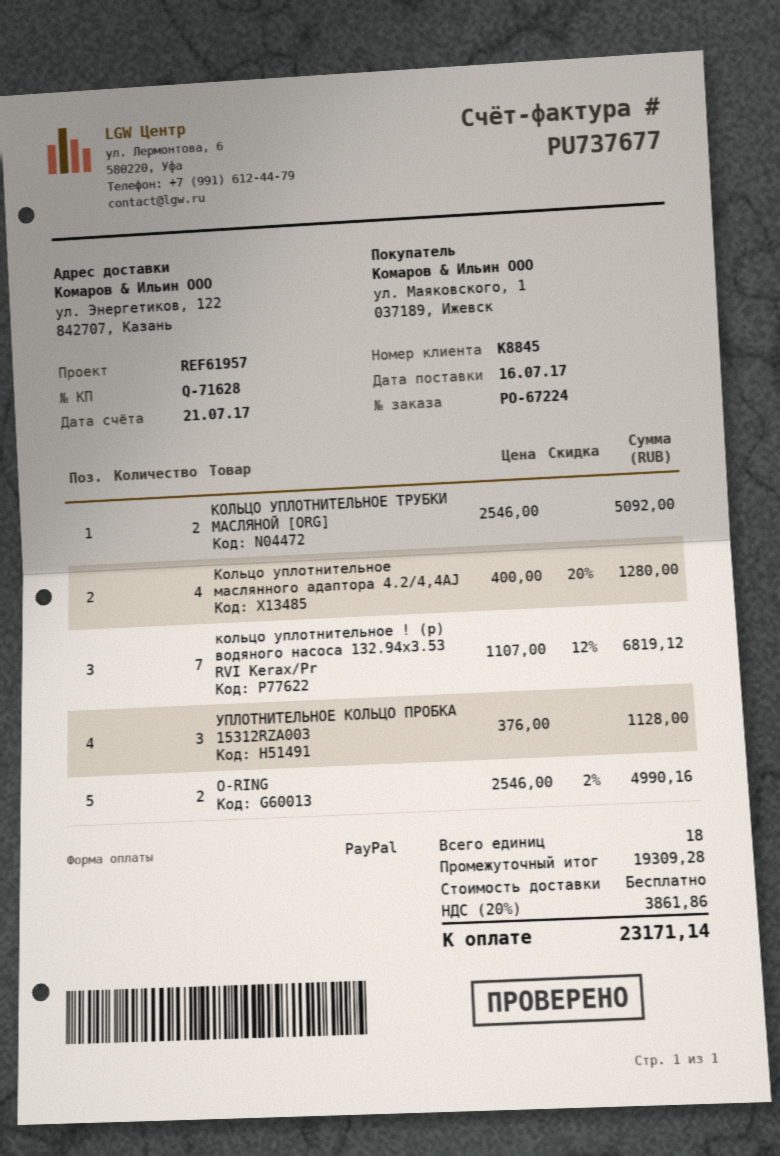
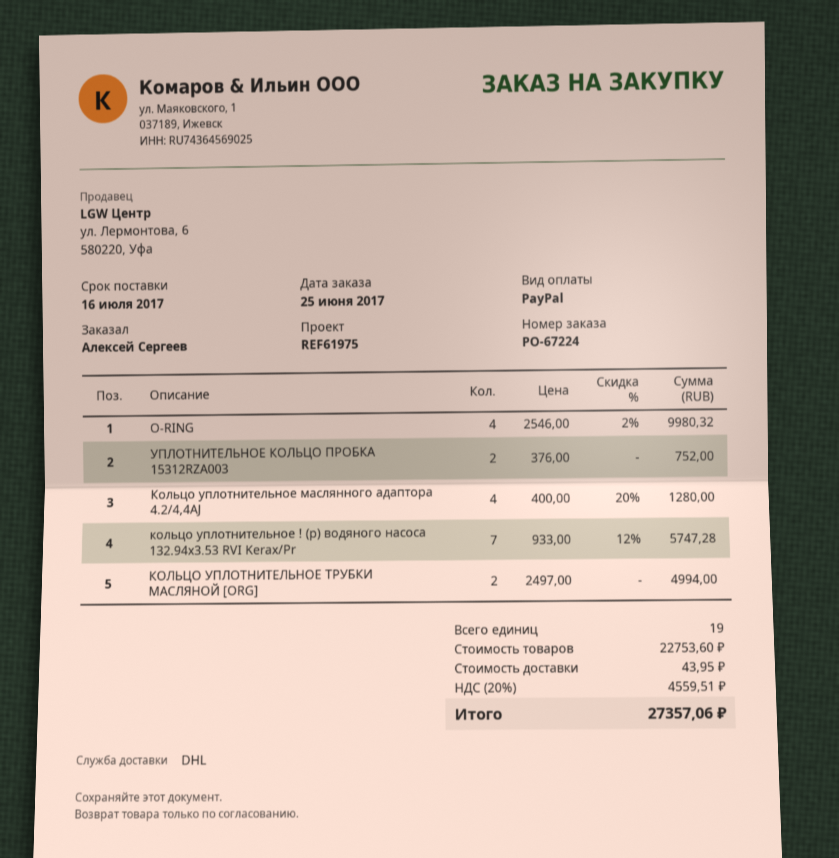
reference: REF61957 -> REF61975
КОЛЬЦО УПЛОТНИТЕЛЬНОЕ ТРУБКИ МАСЛЯНОЙ [ORG]: 2 x 2546.00 = 5092.00 -> 2 x 2497.00 = 4994.00
кольцо уплотнительное ! (р) водяного насоса 132.94x3.53 RVI Kerax/Pr: 7 x 1107.00 - 12% = 6819.12 -> 7 x 933.00 - 12% = 5747.28
УПЛОТНИТЕЛЬНОЕ КОЛЬЦО ПРОБКА 15312RZA003: 3 x 376.00 = 1128.00 -> 2 x 376.00 = 752.00
O-RING: 2 x 2546.00 - 2% = 4990.16 -> 4 x 2546.00 - 2% = 9980.32
total quantity: 18 -> 19
subtotal: 19309.28 -> 22753.60
shipping: 0.00 -> 43.95
tax: 20% = 3861.86 -> 20% = 4559.51
total: 23171.14 -> 27357.06

